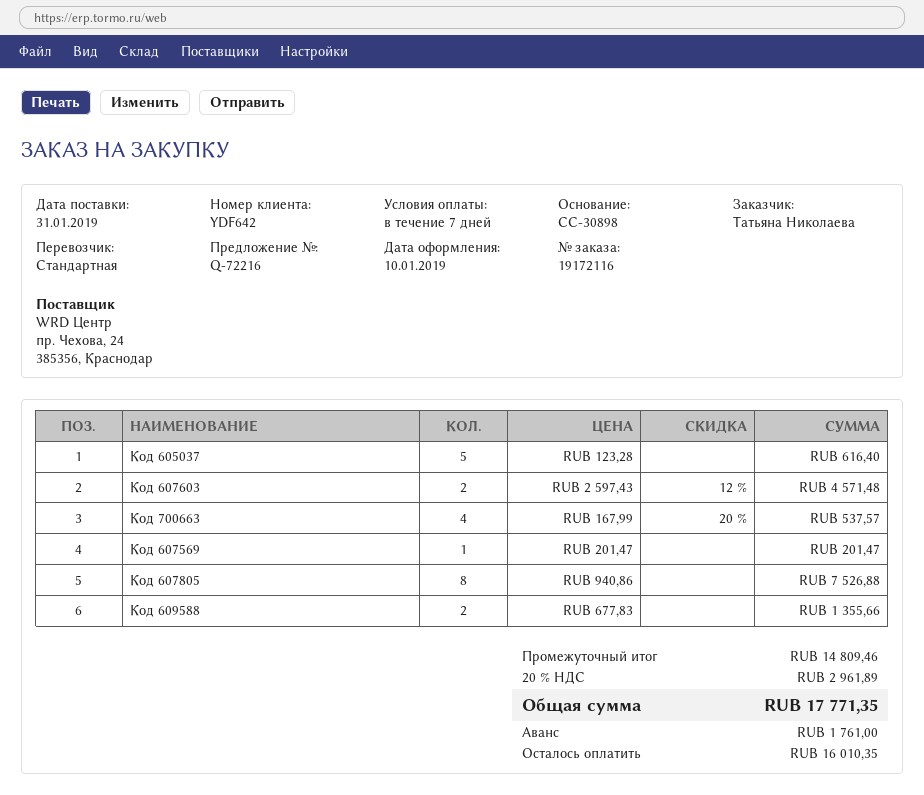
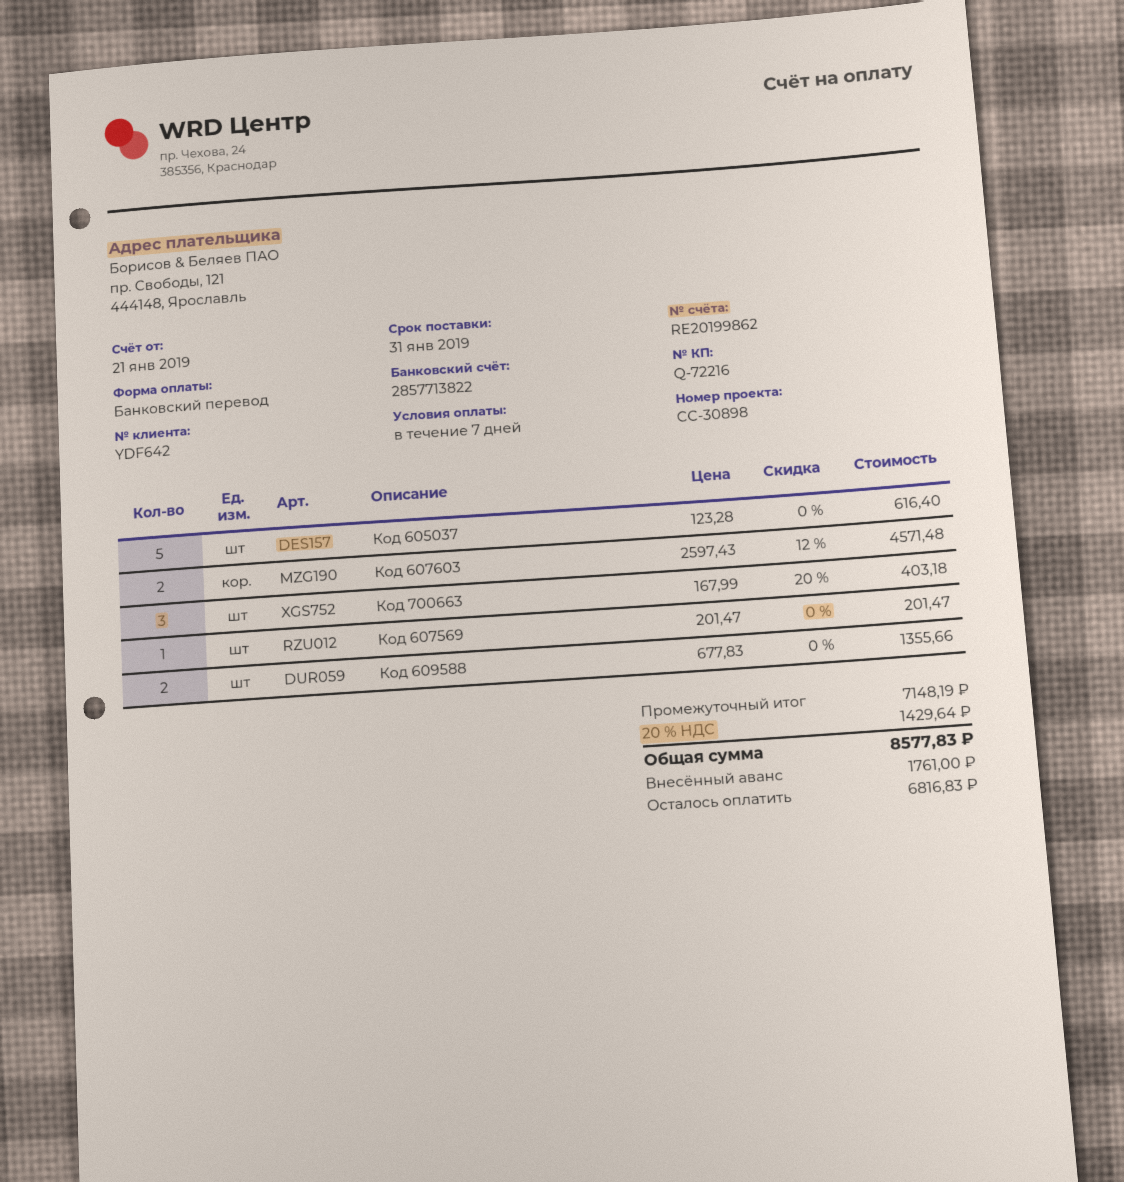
Код 700663: 4 x 167.99 - 20% = 537.57 -> 3 x 167.99 - 20% = 403.18
Код 607805: 8 x 940.86 = 7526.88 -> none
subtotal: 14809.46 -> 7148.19
tax: 20% = 2961.89 -> 20% = 1429.64
total: 17771.35 -> 8577.83
balance: 16010.35 -> 6816.83

